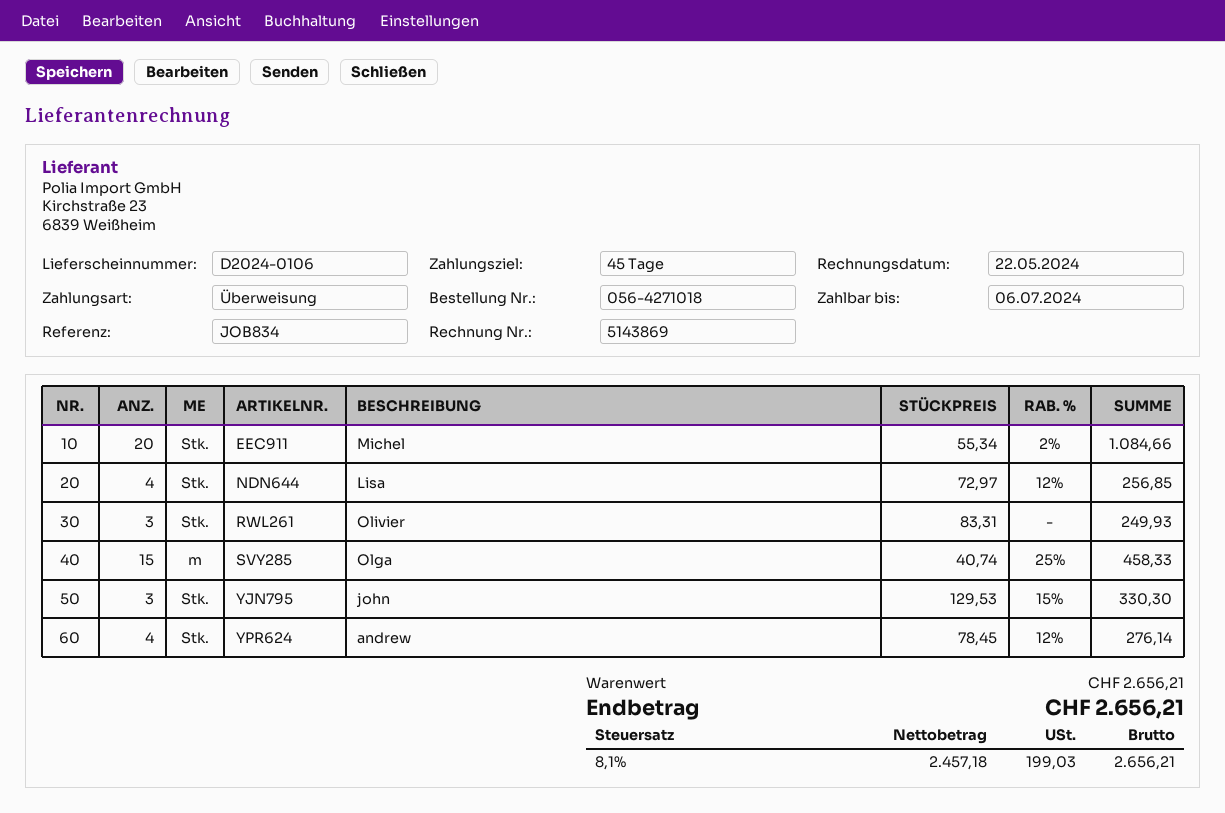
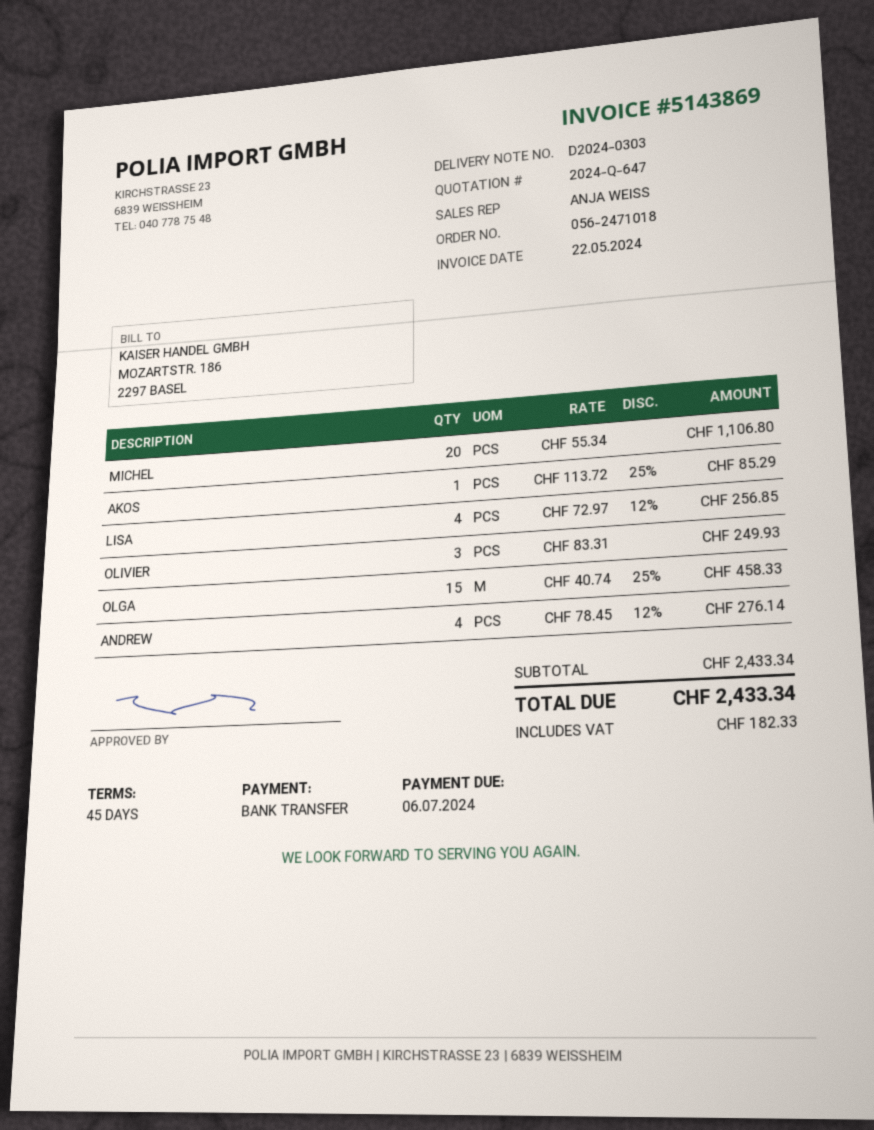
order number: 056-4271018 -> 056-2471018
delivery note number: D2024-0106 -> D2024-0303
Michel: 20 x 55.34 - 2% = 1084.66 -> 20 x 55.34 = 1106.80
john: 3 x 129.53 - 15% = 330.30 -> none
AKOS: none -> 1 x 113.72 - 25% = 85.29
subtotal: 2656.21 -> 2433.34
tax: 199.03 -> 182.33
total: 2656.21 -> 2433.34

